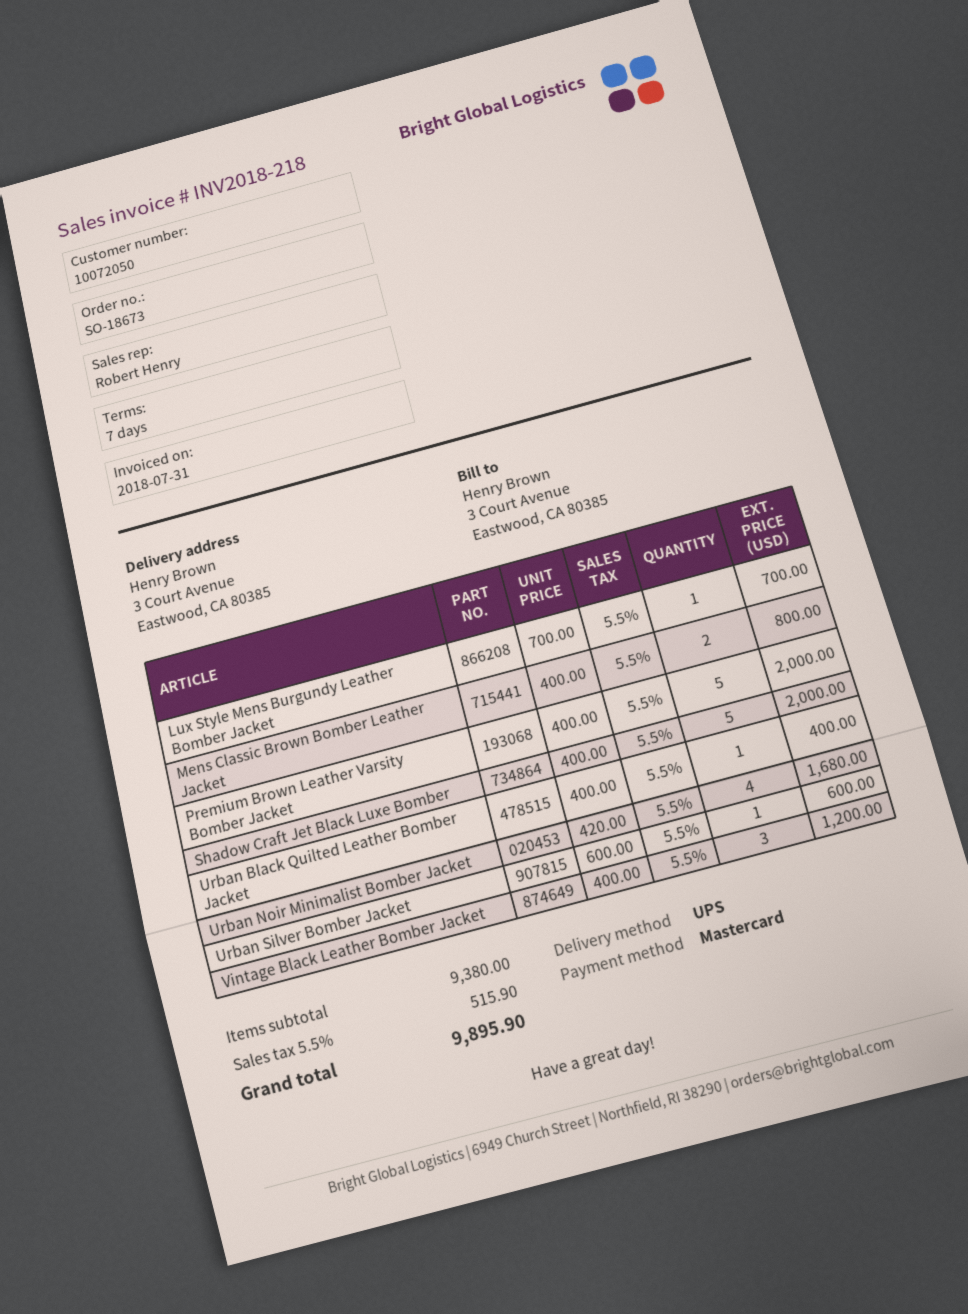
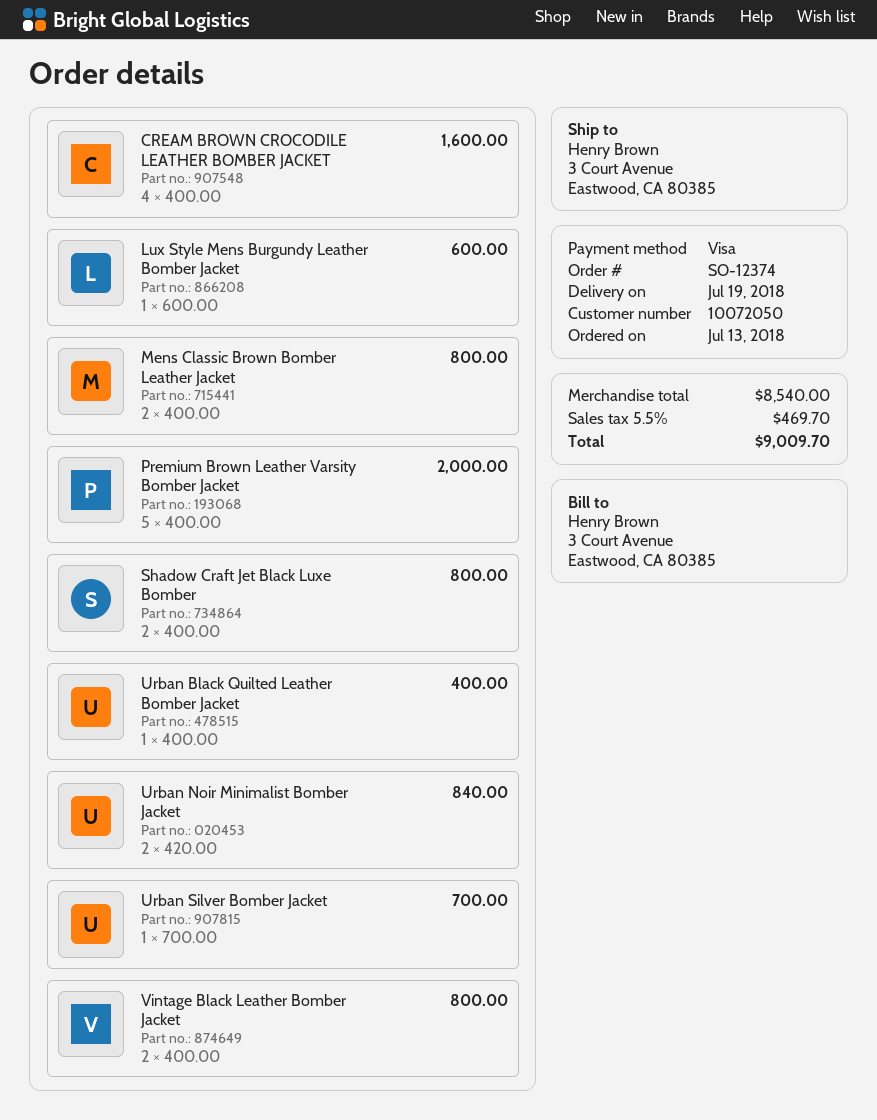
order number: SO-18673 -> SO-12374
payment method: Mastercard -> Visa
Lux Style Mens Burgundy Leather Bomber Jacket: 1 x 700.00 = 700.00 -> 1 x 600.00 = 600.00
Shadow Craft Jet Black Luxe Bomber: 5 x 400.00 = 2000.00 -> 2 x 400.00 = 800.00
Urban Noir Minimalist Bomber Jacket: 4 x 420.00 = 1680.00 -> 2 x 420.00 = 840.00
Urban Silver Bomber Jacket: 1 x 600.00 = 600.00 -> 1 x 700.00 = 700.00
Vintage Black Leather Bomber Jacket: 3 x 400.00 = 1200.00 -> 2 x 400.00 = 800.00
CREAM BROWN CROCODILE LEATHER BOMBER JACKET: none -> 4 x 400.00 = 1600.00
subtotal: 9380.00 -> 8540.00
tax: 5.5% = 515.90 -> 5.5% = 469.70
total: 9895.90 -> 9009.70

